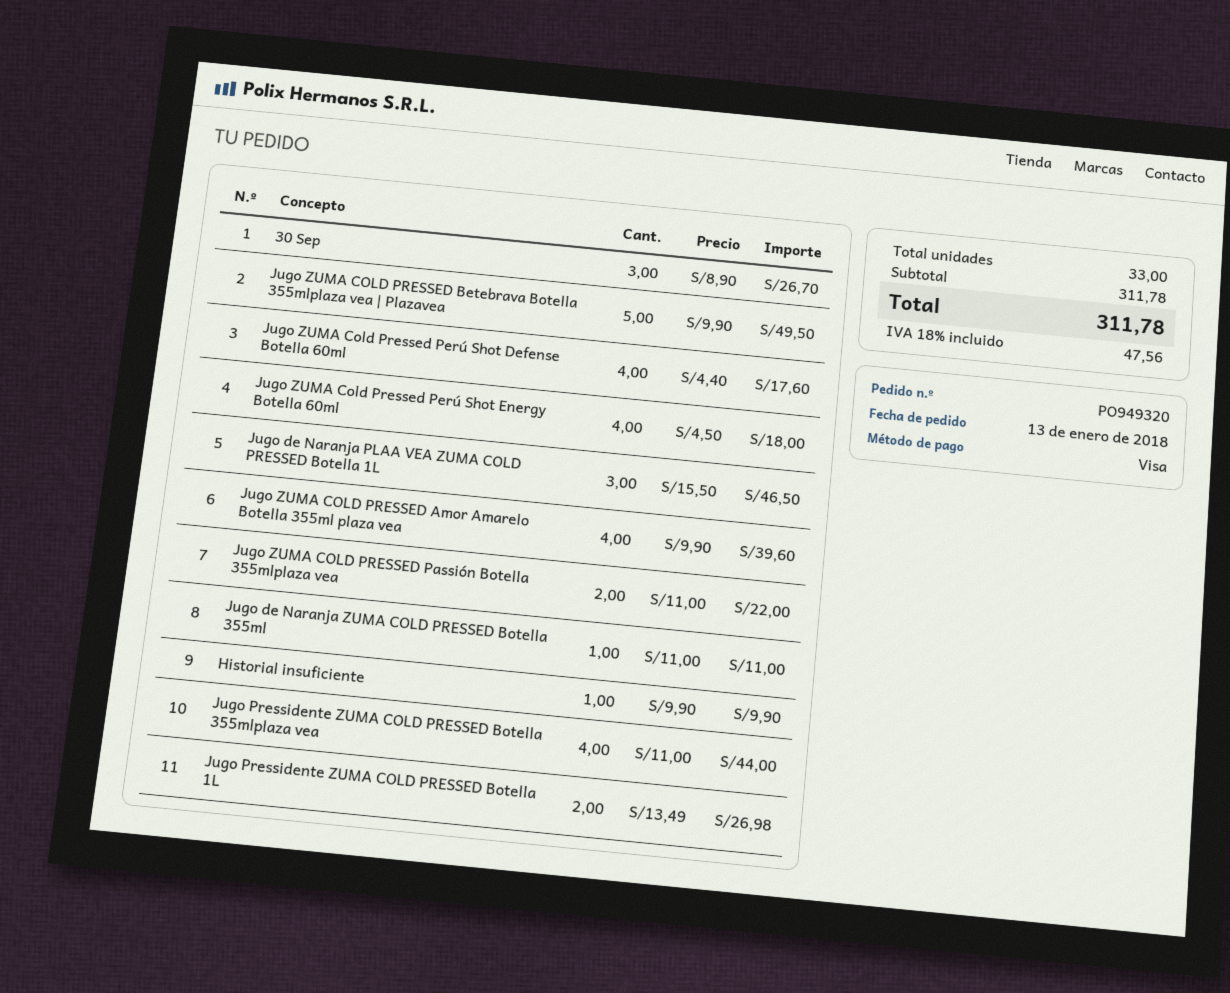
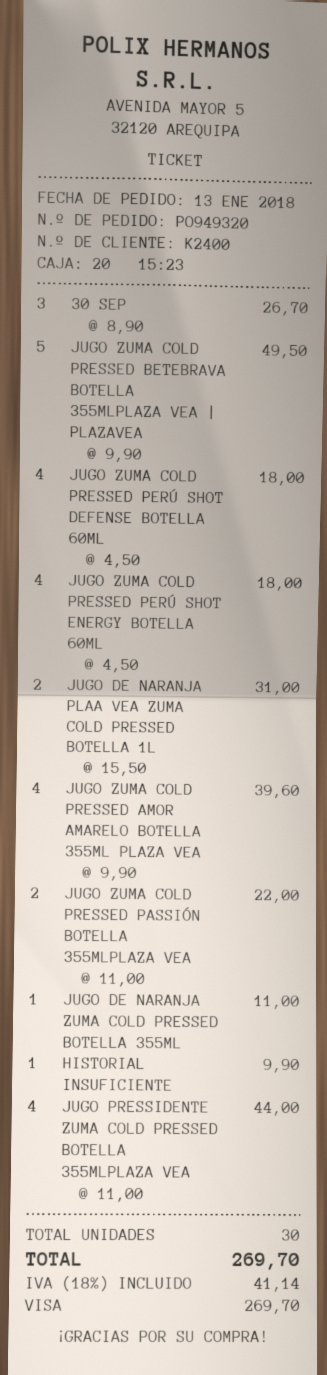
Jugo ZUMA Cold Pressed Perú Shot Defense Botella 60ml: 4 x 4.40 = 17.60 -> 4 x 4.50 = 18.00
Jugo de Naranja PLAA VEA ZUMA COLD PRESSED Botella 1L: 3 x 15.50 = 46.50 -> 2 x 15.50 = 31.00
Jugo Pressidente ZUMA COLD PRESSED Botella 1L: 2 x 13.49 = 26.98 -> none
total quantity: 33 -> 30
tax: 18% = 47.56 -> 18% = 41.14
total: 311.78 -> 269.70

